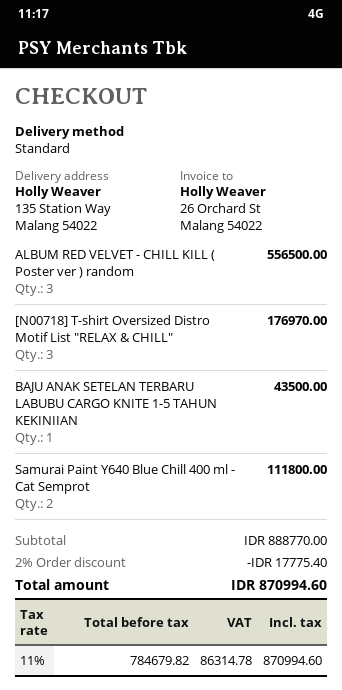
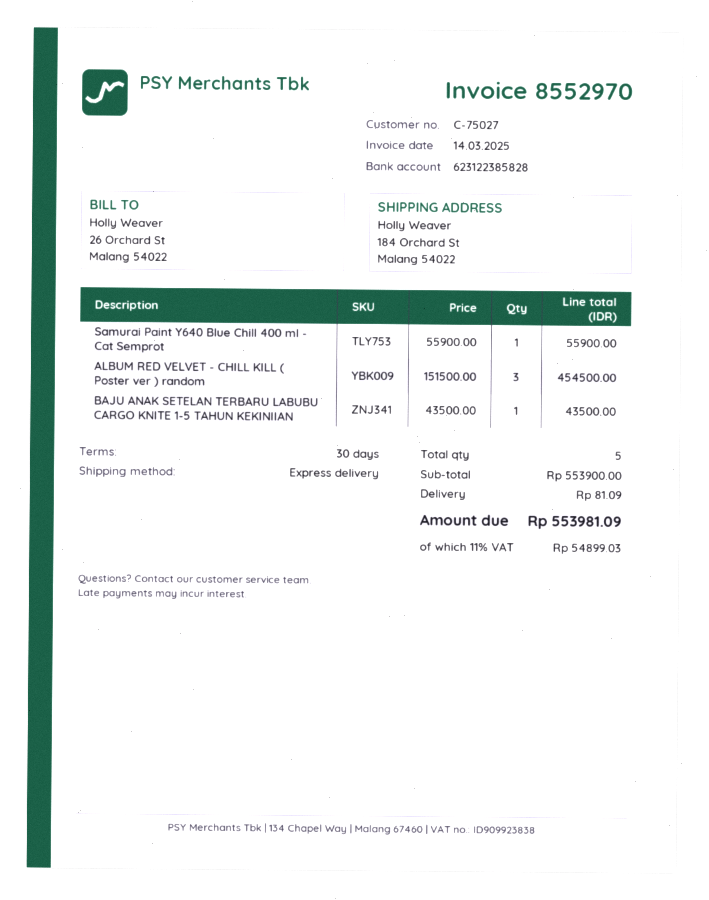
shipping method: standard -> express
ship to: 135 Station Way, Malang 54022 -> 184 Orchard St, Malang 54022
ALBUM RED VELVET - CHILL KILL ( Poster ver ) random: 3 for 556500.00 -> 3 for 454500.00
[N00718] T-shirt Oversized Distro Motif List "RELAX & CHILL": 3 for 176970.00 -> none
Samurai Paint Y640 Blue Chill 400 ml - Cat Semprot: 2 for 111800.00 -> 1 for 55900.00
subtotal: 888770.00 -> 553900.00
discount: 2% = 17775.40 -> none
shipping: none -> 81.09
tax: 11% = 86314.78 -> 11% = 54899.03
total: 870994.60 -> 553981.09

